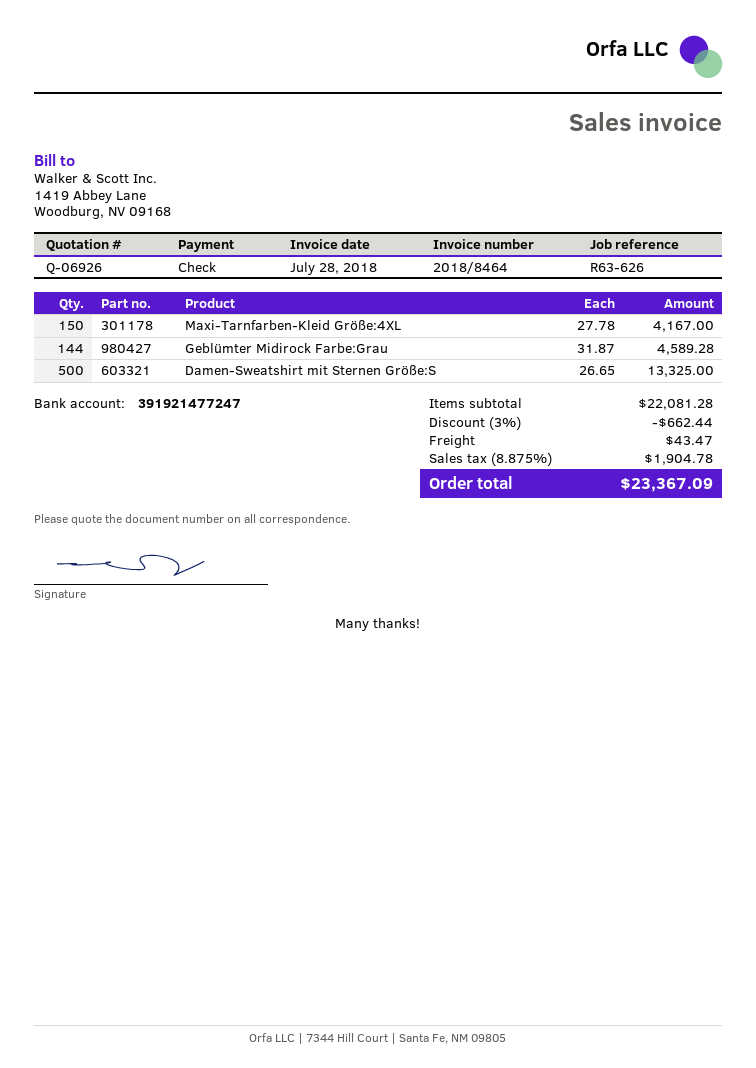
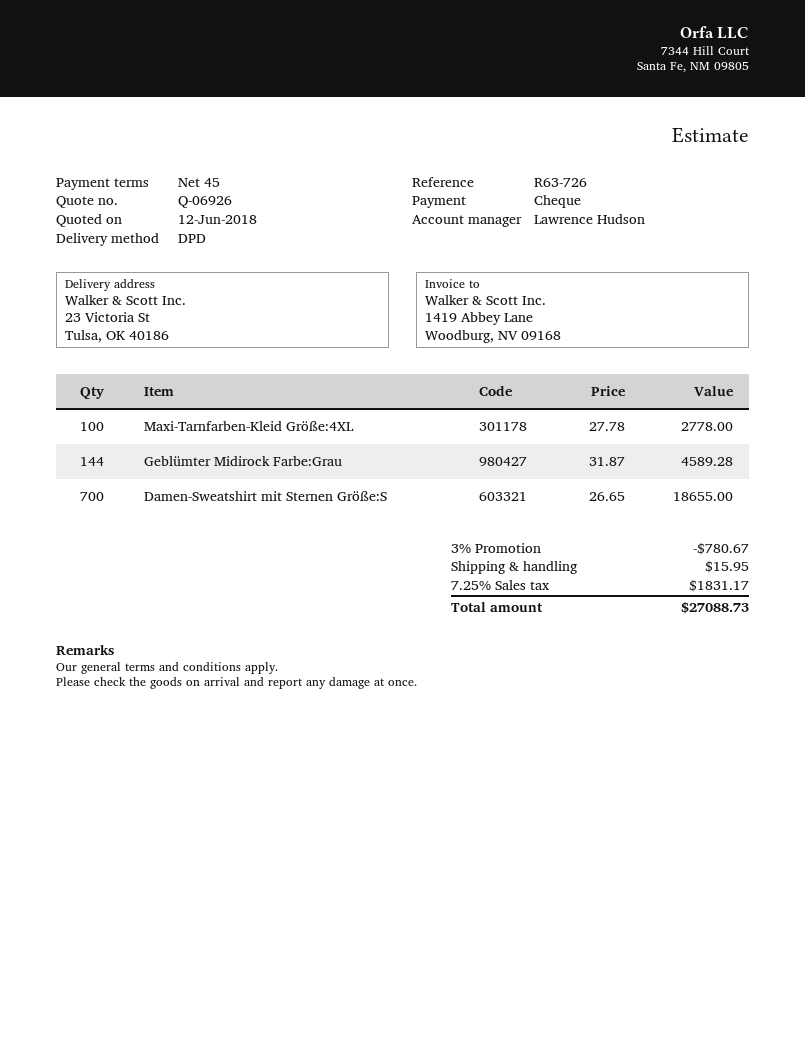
reference: R63-626 -> R63-726
Maxi-Tarnfarben-Kleid Größe:4XL: 150 x 27.78 = 4167.00 -> 100 x 27.78 = 2778.00
Damen-Sweatshirt mit Sternen Größe:S: 500 x 26.65 = 13325.00 -> 700 x 26.65 = 18655.00
discount: 3% = 662.44 -> 3% = 780.67
shipping: 43.47 -> 15.95
tax: 8.875% = 1904.78 -> 7.25% = 1831.17
total: 23367.09 -> 27088.73

